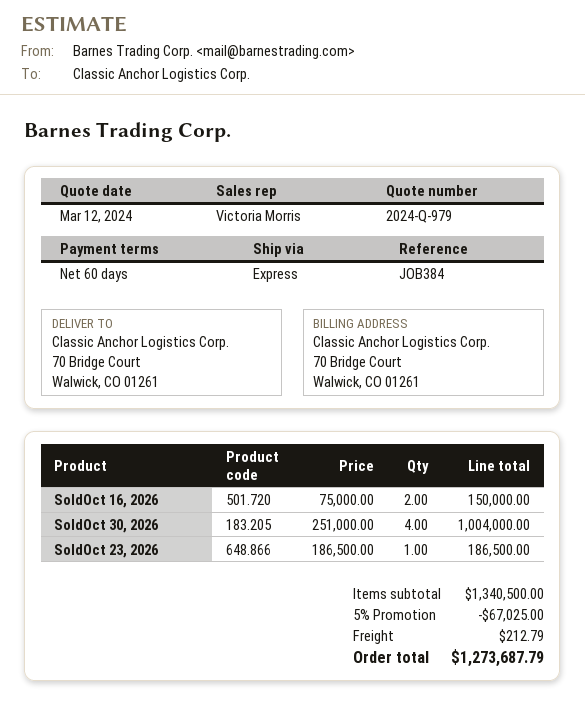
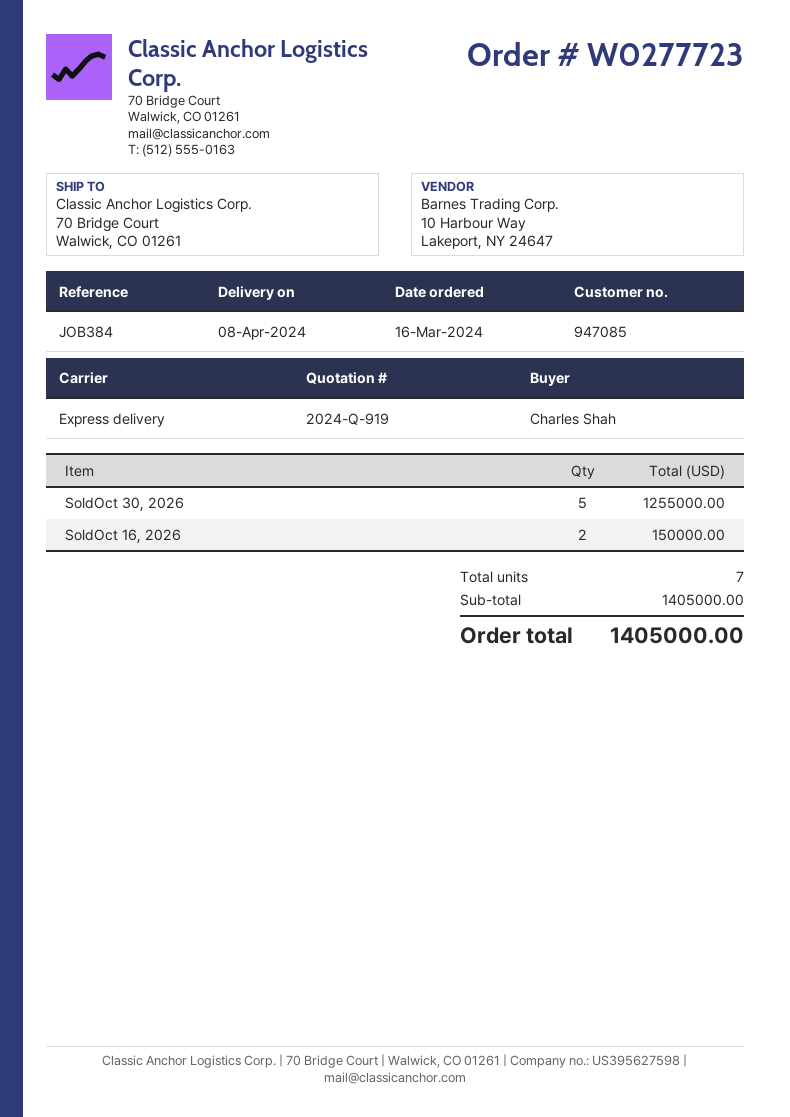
quote number: 2024-Q-979 -> 2024-Q-919
SoldOct 30, 2026: 4 for 1004000.00 -> 5 for 1255000.00
SoldOct 23, 2026: 1 for 186500.00 -> none
subtotal: 1340500.00 -> 1405000.00
discount: 5% = 67025.00 -> none
shipping: 212.79 -> none
total: 1273687.79 -> 1405000.00

